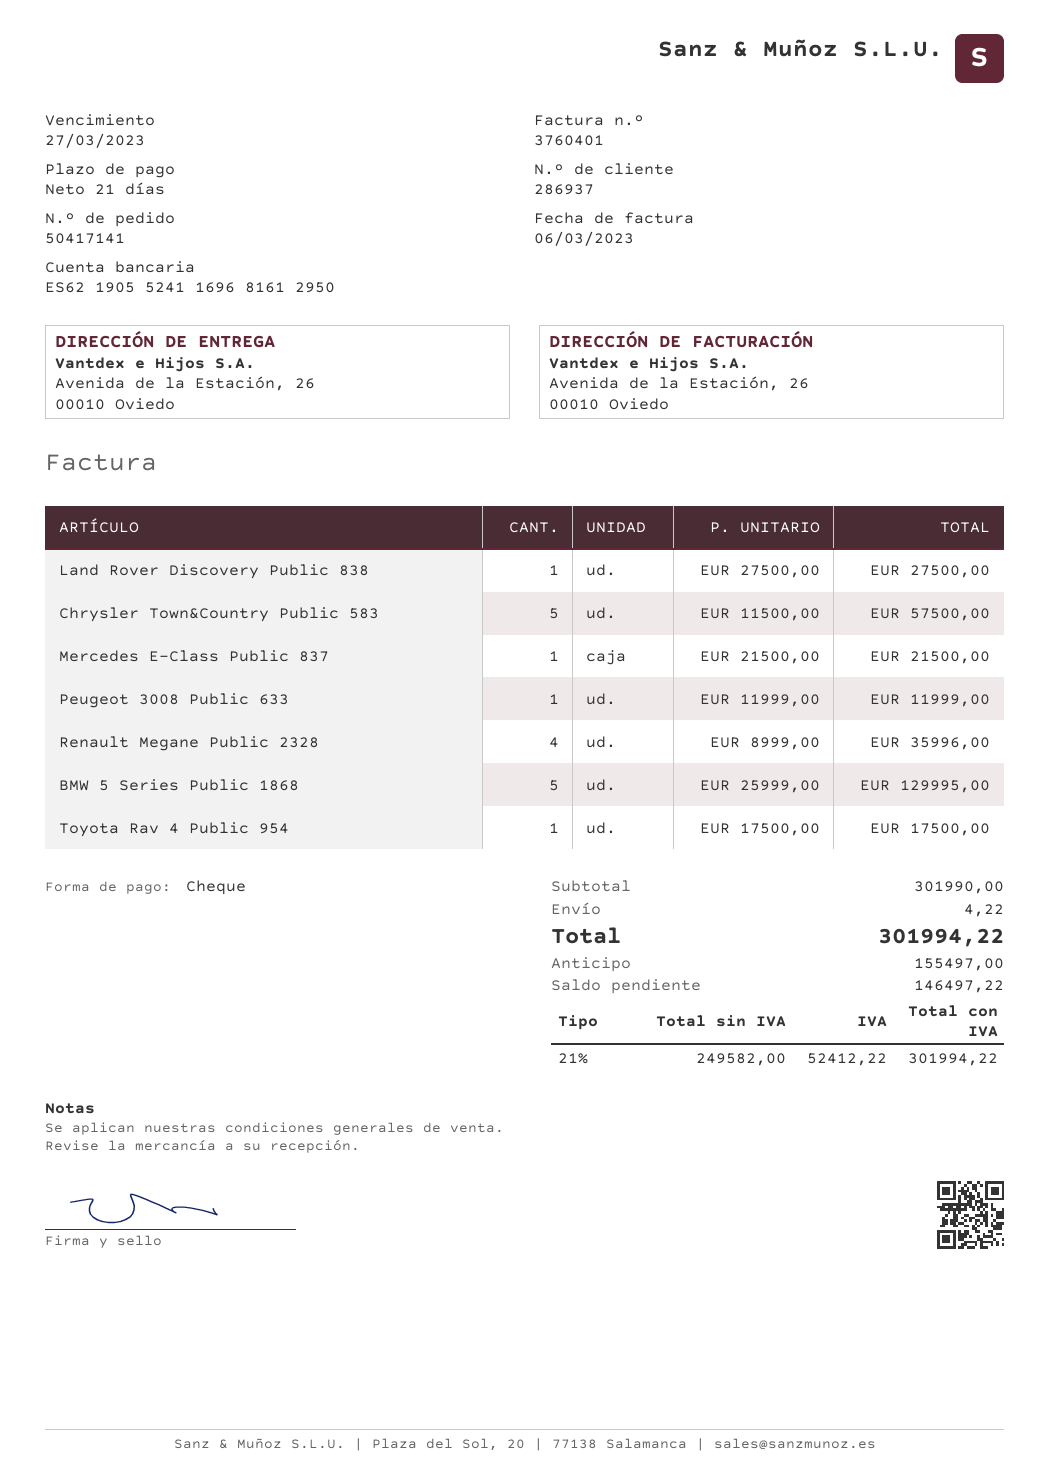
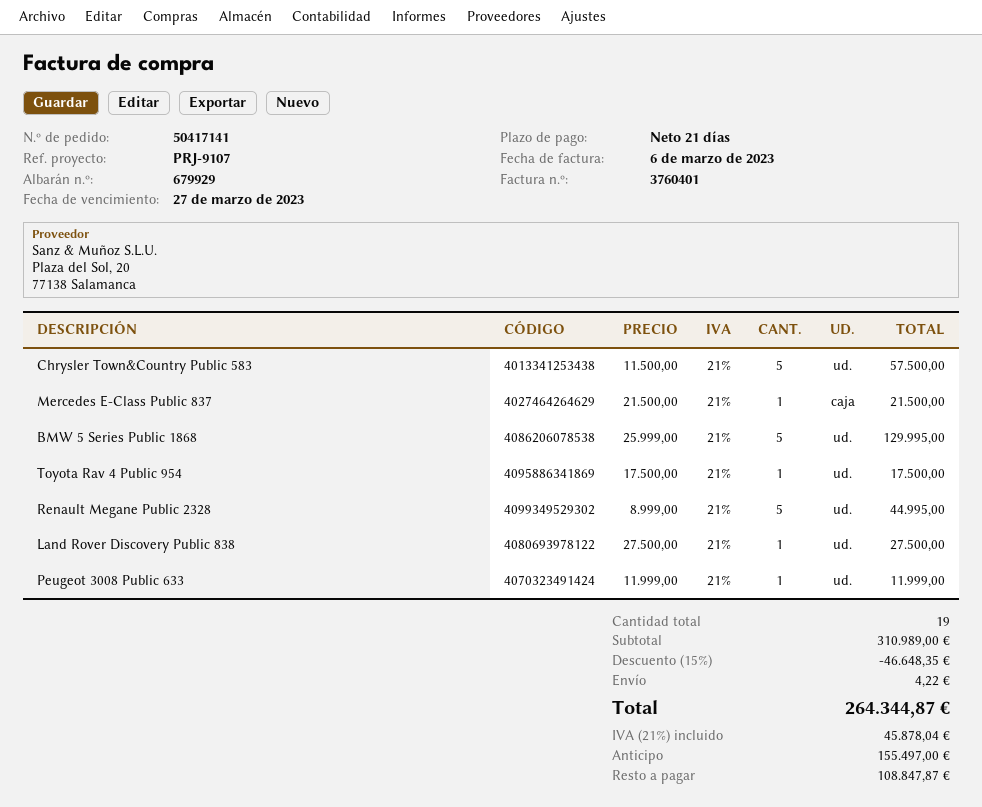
Renault Megane Public 2328: 4 x 8999.00 = 35996.00 -> 5 x 8999.00 = 44995.00
subtotal: 301990.00 -> 310989.00
discount: none -> 15% = 46648.35
tax: 21% = 52412.22 -> 21% = 45878.04
total: 301994.22 -> 264344.87
balance: 146497.22 -> 108847.87

